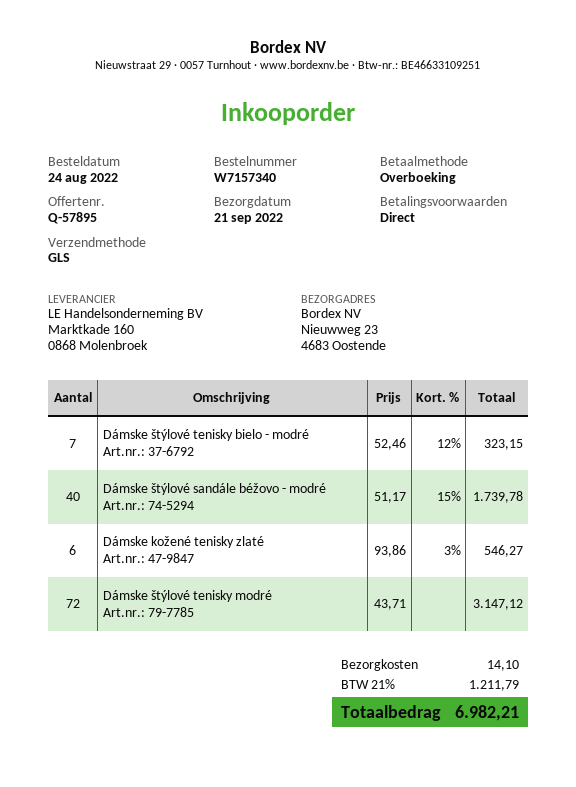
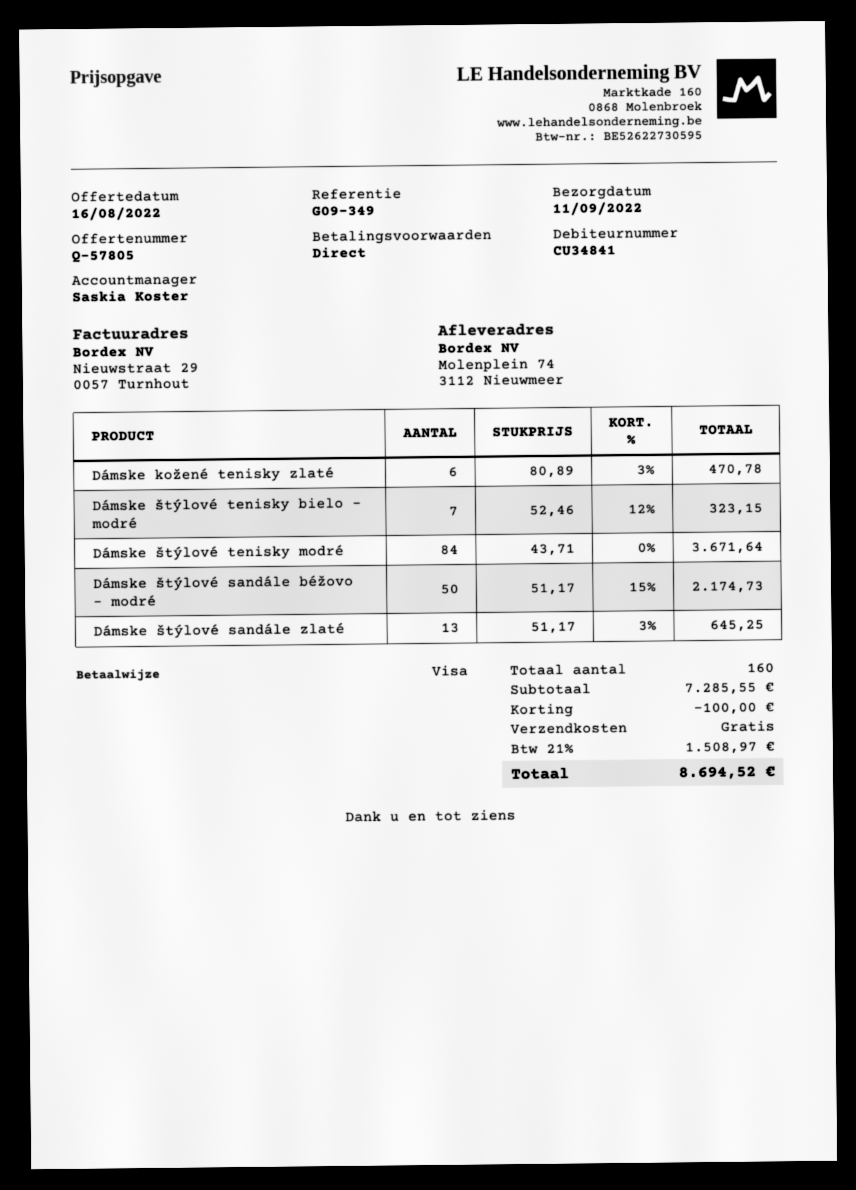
quote number: Q-57895 -> Q-57805
delivery date: 2022-09-21 -> 2022-09-11
payment method: bank transfer -> Visa
ship to: Nieuwweg 23, 4683 Oostende -> Molenplein 74, 3112 Nieuwmeer
Dámske štýlové sandále béžovo - modré: 40 x 51.17 - 15% = 1739.78 -> 50 x 51.17 - 15% = 2174.73
Dámske kožené tenisky zlaté: 6 x 93.86 - 3% = 546.27 -> 6 x 80.89 - 3% = 470.78
Dámske štýlové tenisky modré: 72 x 43.71 = 3147.12 -> 84 x 43.71 = 3671.64
Dámske štýlové sandále zlaté: none -> 13 x 51.17 - 3% = 645.25
discount: none -> 100.00
shipping: 14.10 -> 0.00
tax: 21% = 1211.79 -> 21% = 1508.97
total: 6982.21 -> 8694.52

